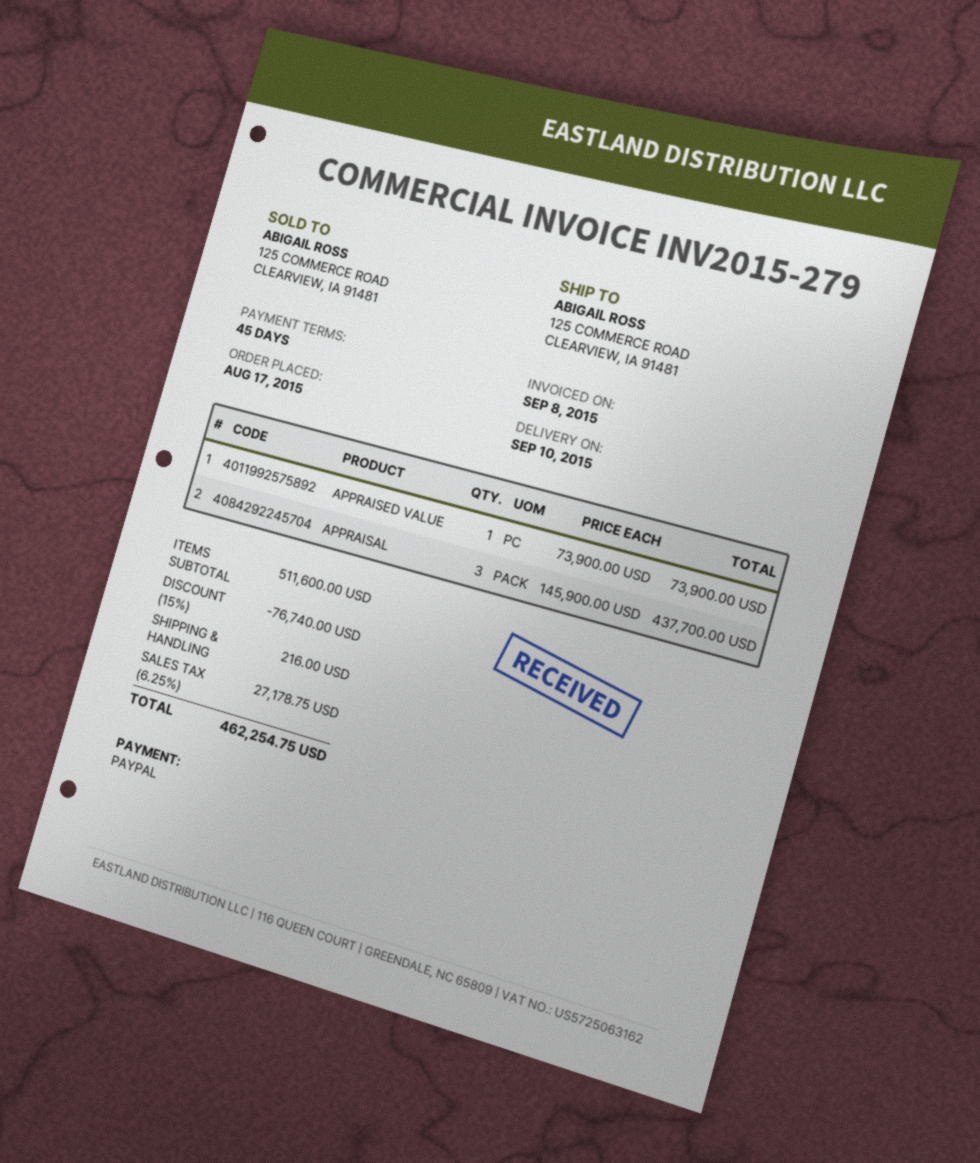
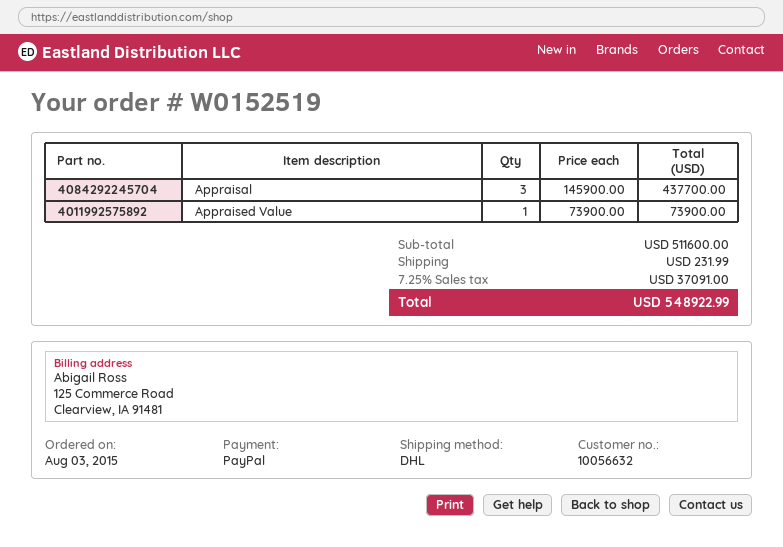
order date: 2015-08-17 -> 2015-08-03
discount: 15% = 76740.00 -> none
shipping: 216.00 -> 231.99
tax: 6.25% = 27178.75 -> 7.25% = 37091.00
total: 462254.75 -> 548922.99

